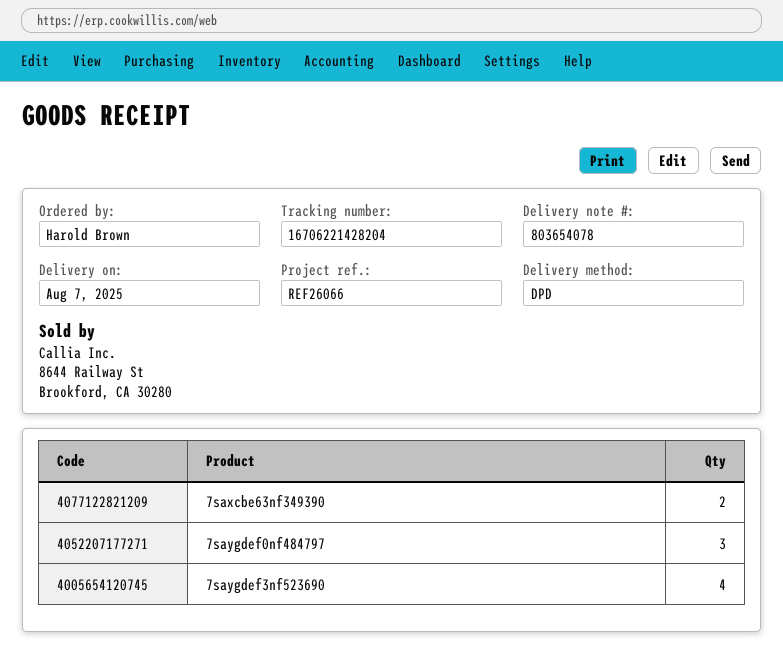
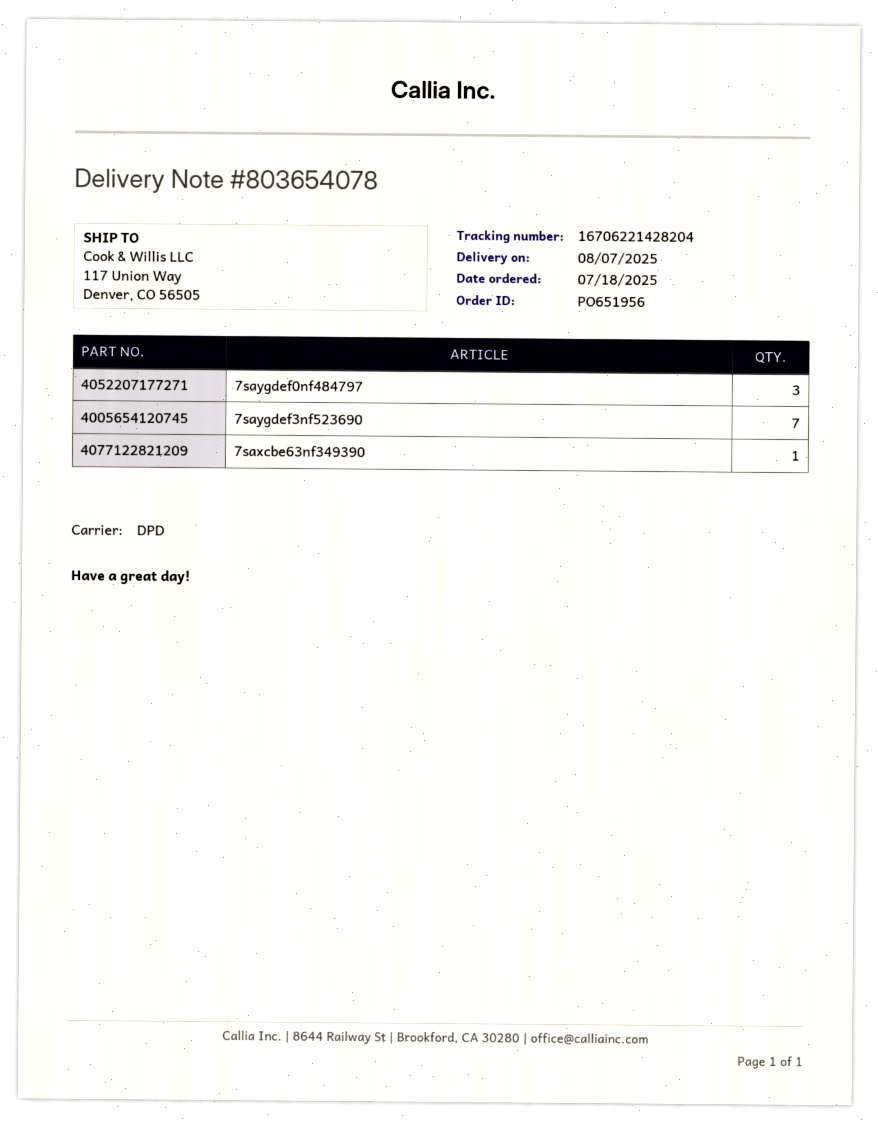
7saxcbe63nf349390: 2 -> 1
7saygdef3nf523690: 4 -> 7

